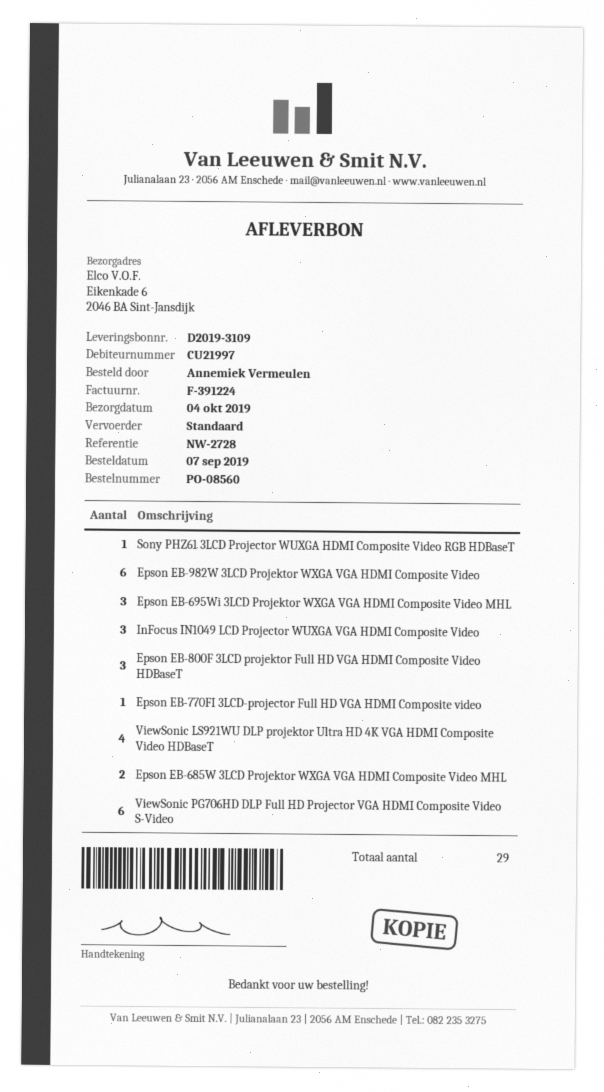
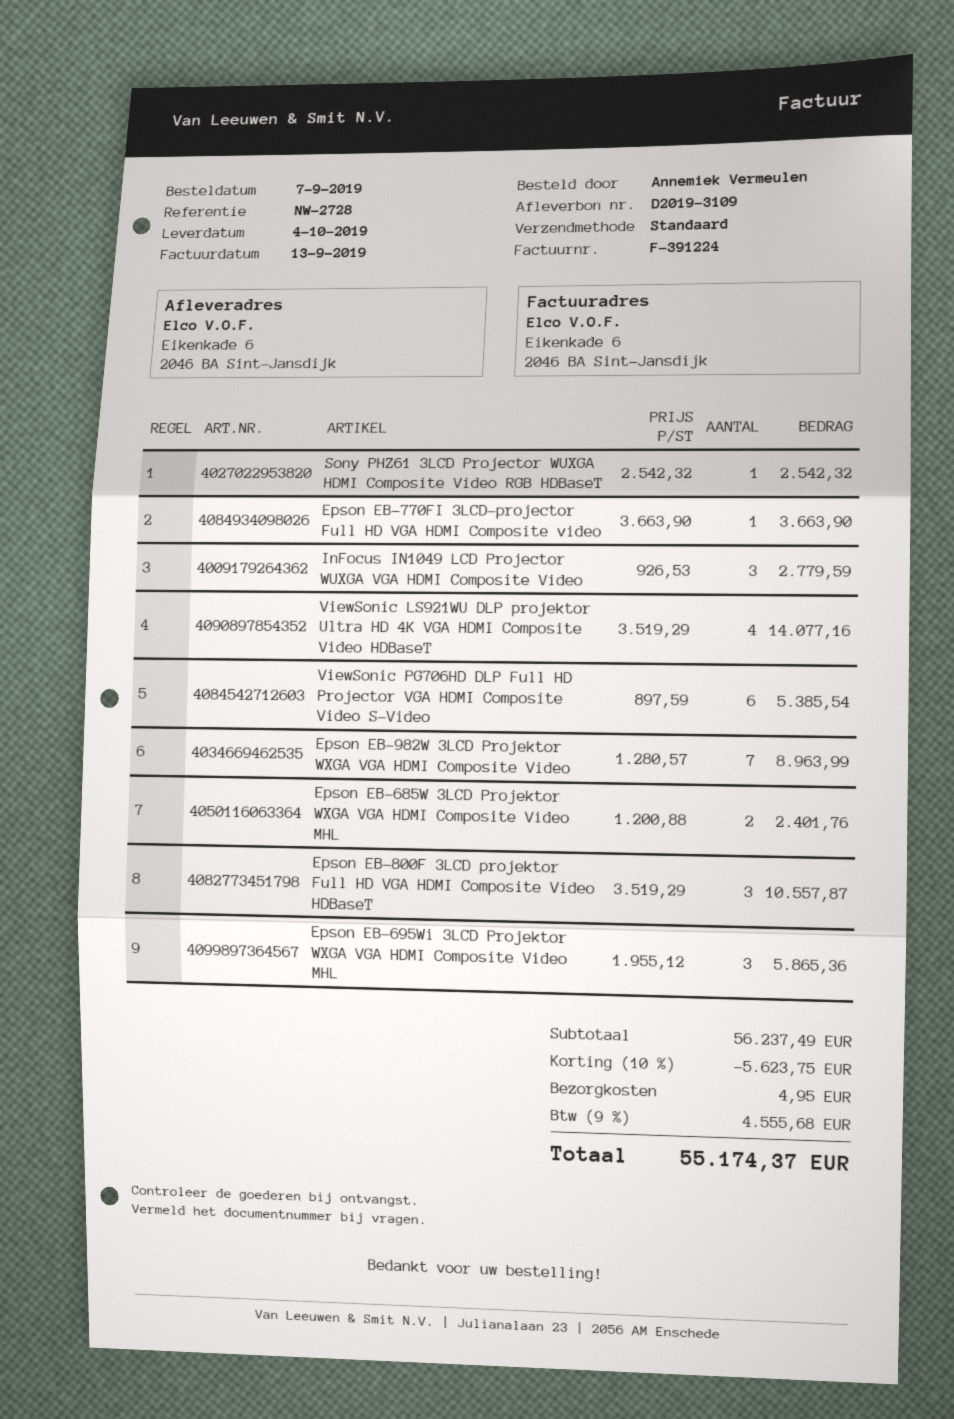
Epson EB-982W 3LCD Projektor WXGA VGA HDMI Composite Video: 6 -> 7

